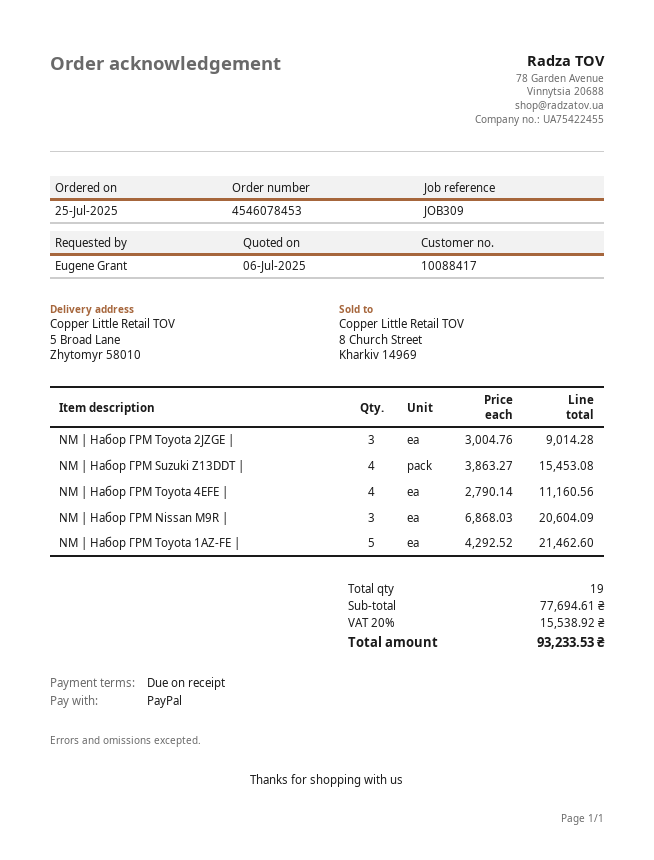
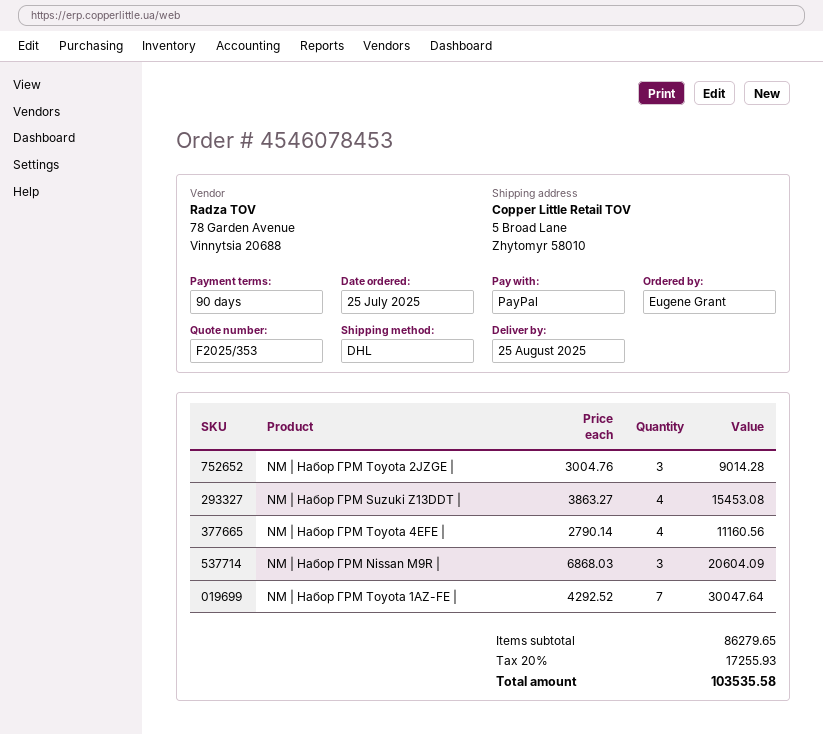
payment terms: on receipt -> 90 days
NM | Набор ГРМ Toyota 1AZ-FE |: 5 x 4292.52 = 21462.60 -> 7 x 4292.52 = 30047.64
subtotal: 77694.61 -> 86279.65
tax: 20% = 15538.92 -> 20% = 17255.93
total: 93233.53 -> 103535.58

